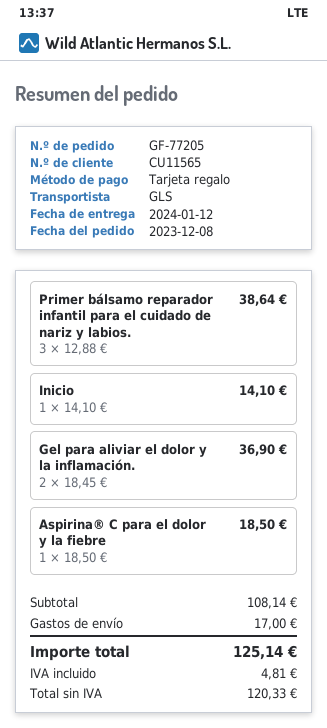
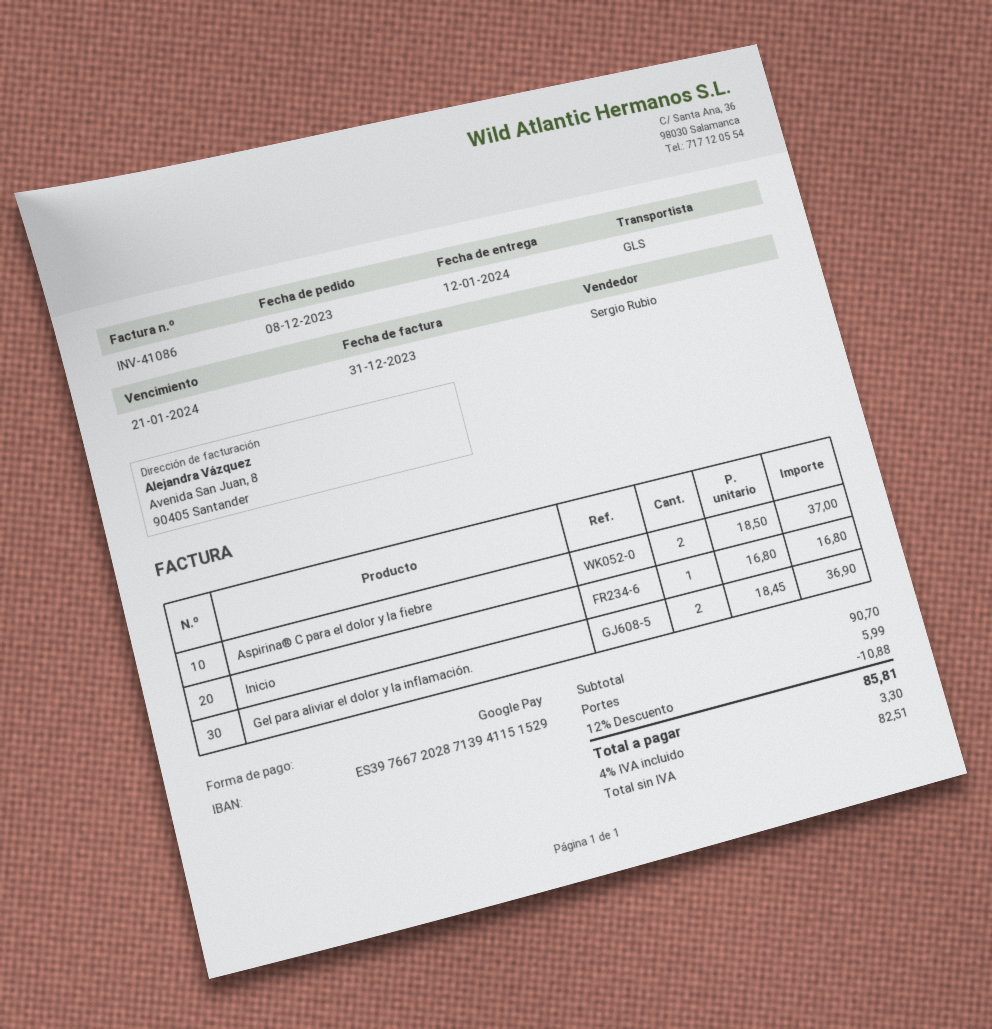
payment method: gift card -> Google Pay
Primer bálsamo reparador infantil para el cuidado de nariz y labios.: 3 x 12.88 = 38.64 -> none
Inicio: 1 x 14.10 = 14.10 -> 1 x 16.80 = 16.80
Aspirina® C para el dolor y la fiebre: 1 x 18.50 = 18.50 -> 2 x 18.50 = 37.00
subtotal: 108.14 -> 90.70
discount: none -> 12% = 10.88
shipping: 17.00 -> 5.99
net: 120.33 -> 82.51
tax: 4.81 -> 3.30
total: 125.14 -> 85.81

